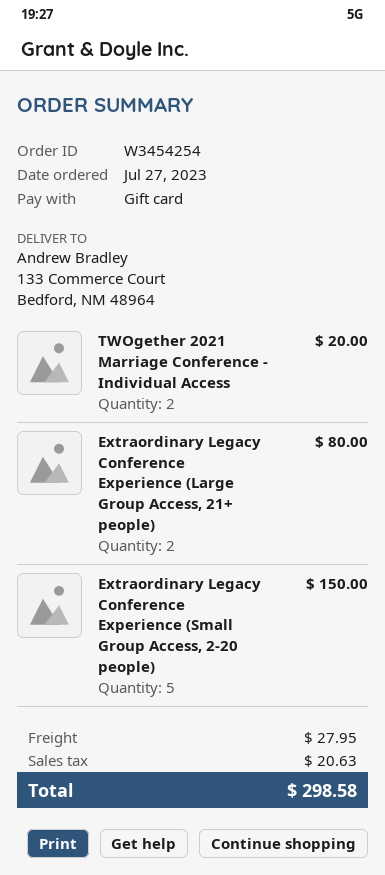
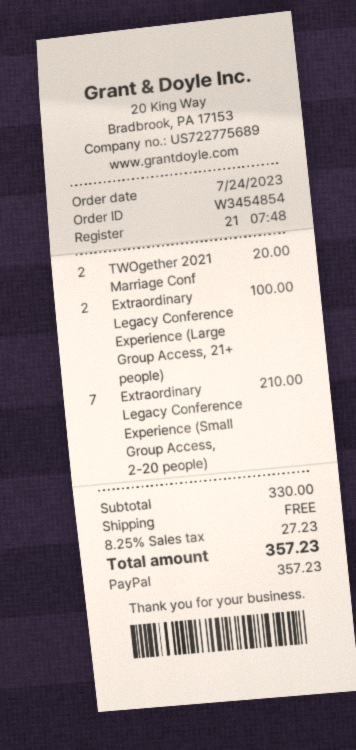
order number: W3454254 -> W3454854
order date: 2023-07-27 -> 2023-07-24
payment method: gift card -> PayPal
Extraordinary Legacy Conference Experience (Large Group Access, 21+ people): 2 for 80.00 -> 2 for 100.00
Extraordinary Legacy Conference Experience (Small Group Access, 2-20 people): 5 for 150.00 -> 7 for 210.00
shipping: 27.95 -> 0.00
tax: 20.63 -> 27.23
total: 298.58 -> 357.23

